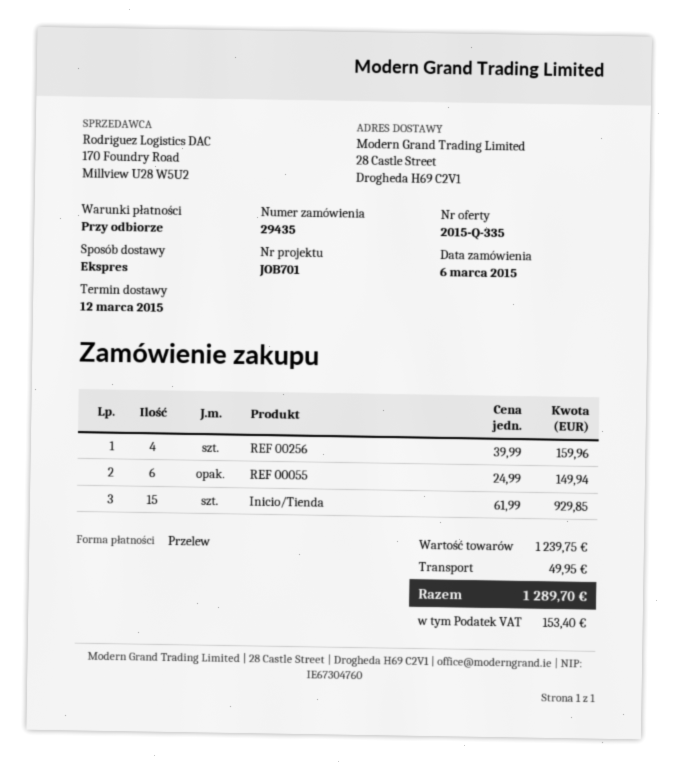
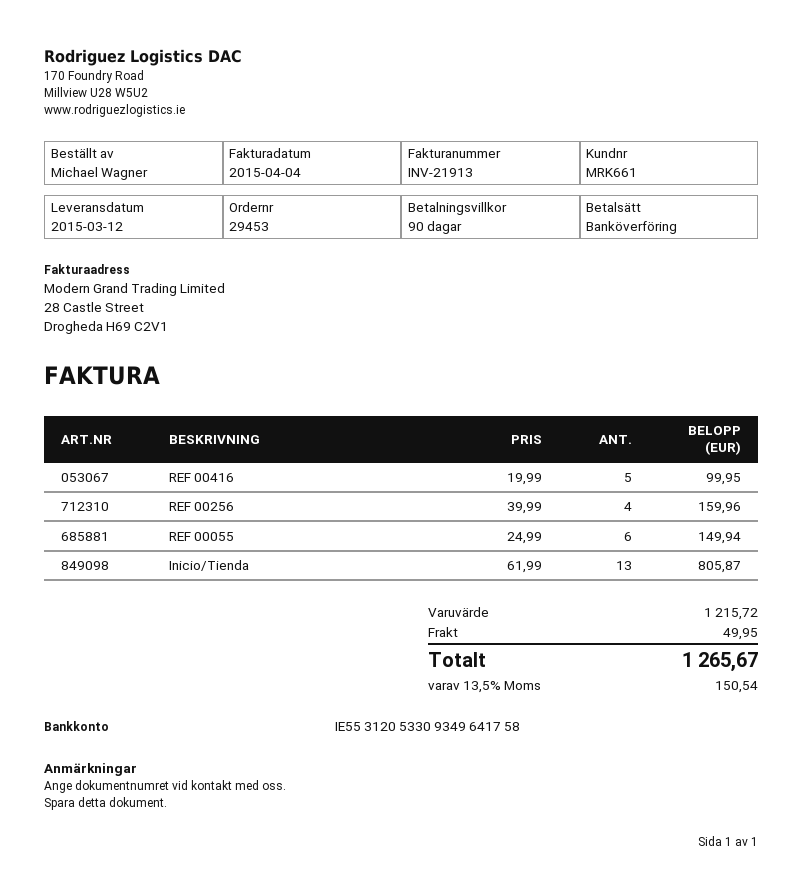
order number: 29435 -> 29453
payment terms: on receipt -> 90 days
Inicio/Tienda: 15 x 61.99 = 929.85 -> 13 x 61.99 = 805.87
REF 00416: none -> 5 x 19.99 = 99.95
subtotal: 1239.75 -> 1215.72
tax: 153.40 -> 150.54
total: 1289.70 -> 1265.67

